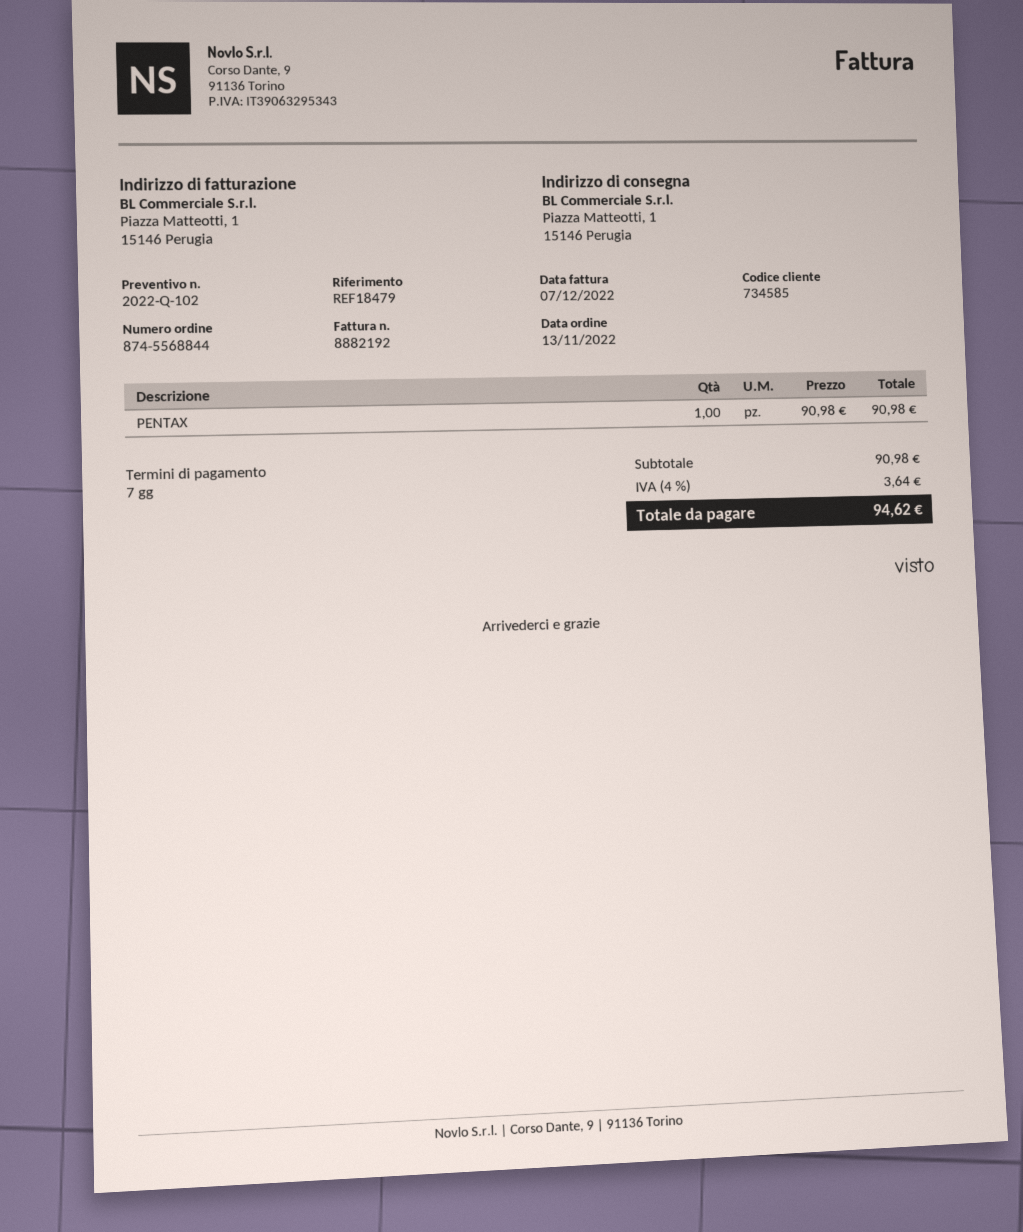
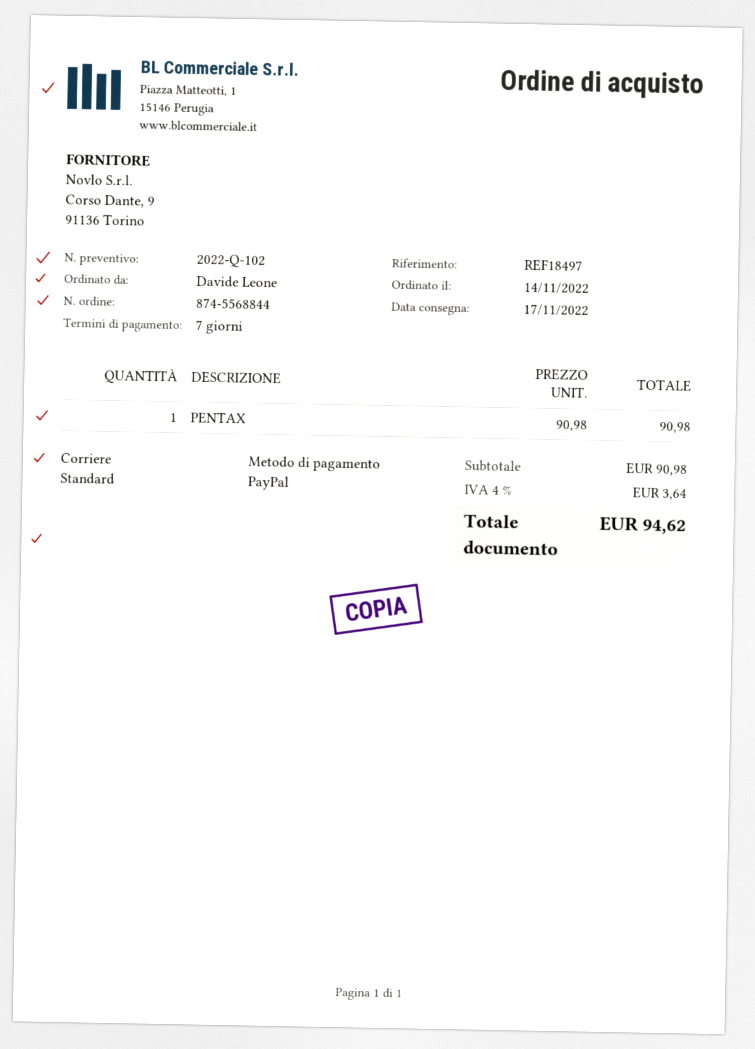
order date: 2022-11-13 -> 2022-11-14
reference: REF18479 -> REF18497

